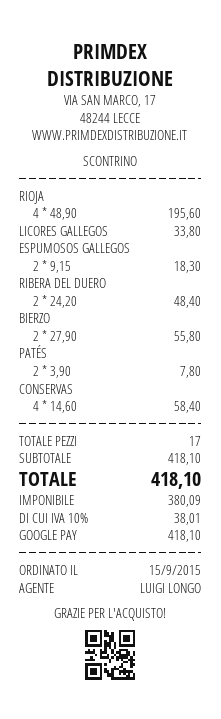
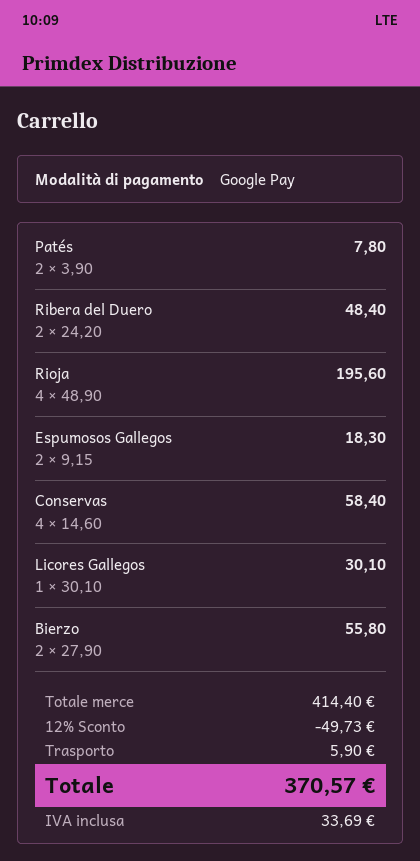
LICORES GALLEGOS: 1 x 33.80 = 33.80 -> 1 x 30.10 = 30.10
subtotal: 418.10 -> 414.40
discount: none -> 12% = 49.73
shipping: none -> 5.90
tax: 38.01 -> 33.69
total: 418.10 -> 370.57

